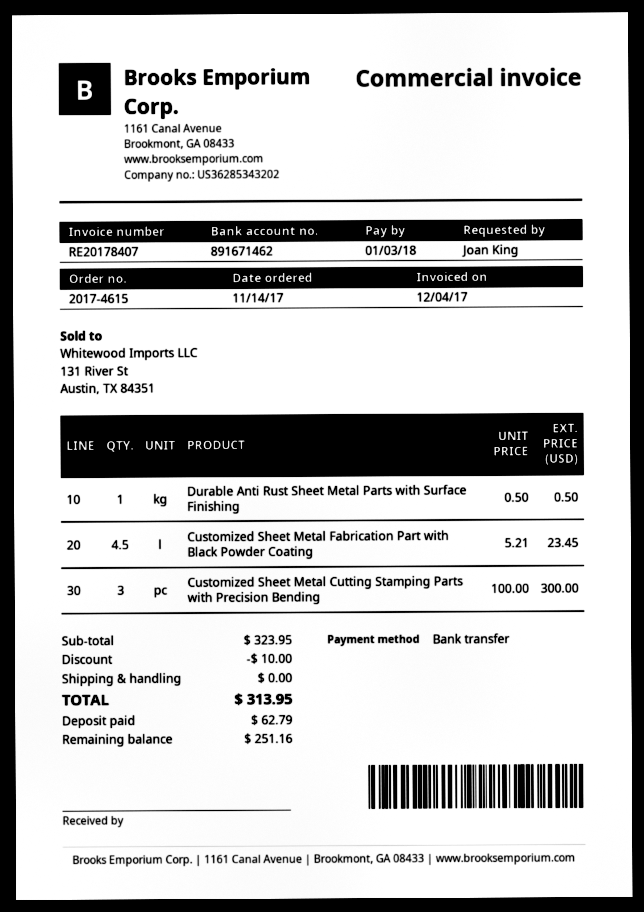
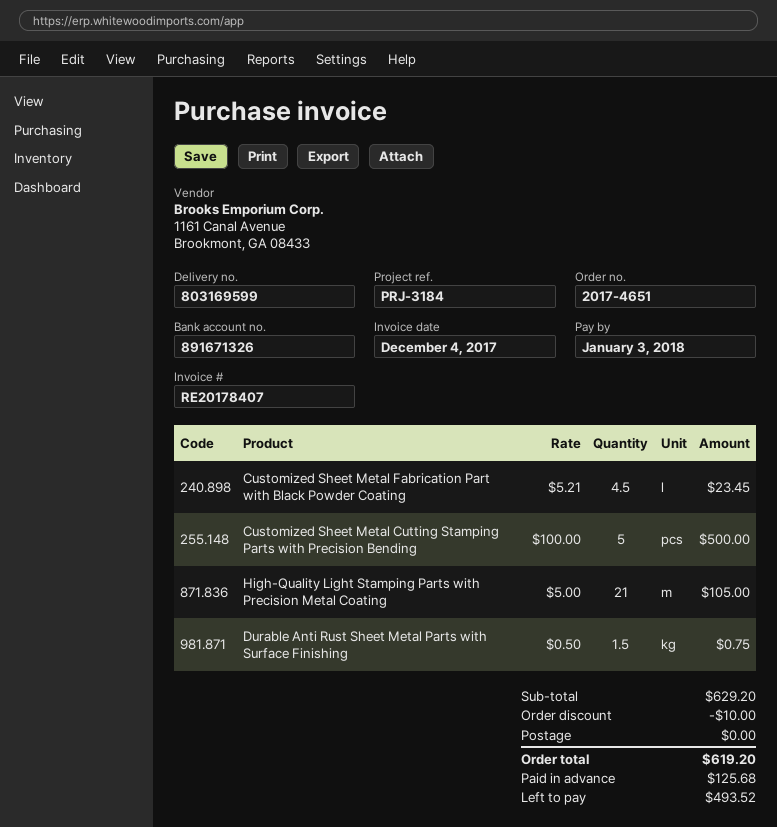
order number: 2017-4615 -> 2017-4651
bank account: 891671462 -> 891671326
Durable Anti Rust Sheet Metal Parts with Surface Finishing: 1 x 0.50 = 0.50 -> 1.5 x 0.50 = 0.75
Customized Sheet Metal Cutting Stamping Parts with Precision Bending: 3 x 100.00 = 300.00 -> 5 x 100.00 = 500.00
High-Quality Light Stamping Parts with Precision Metal Coating: none -> 21 x 5.00 = 105.00
subtotal: 323.95 -> 629.20
total: 313.95 -> 619.20
deposit: 62.79 -> 125.68
balance: 251.16 -> 493.52

